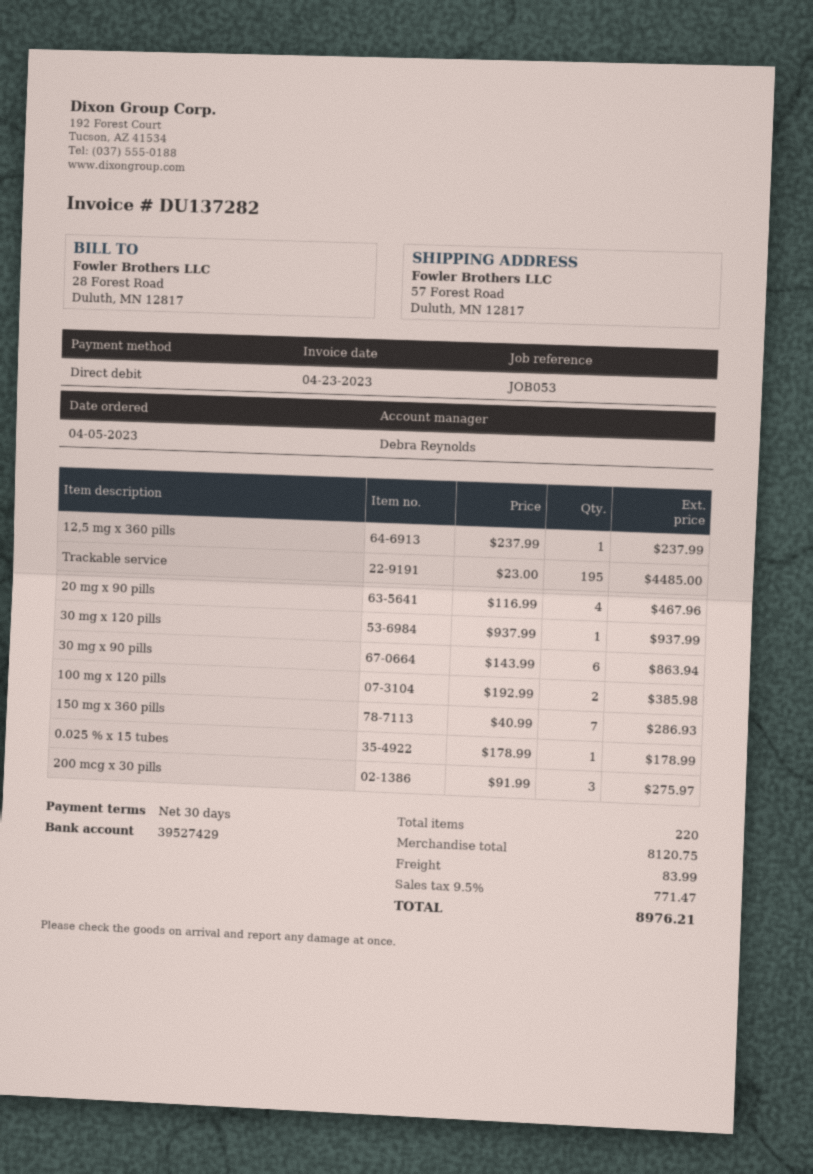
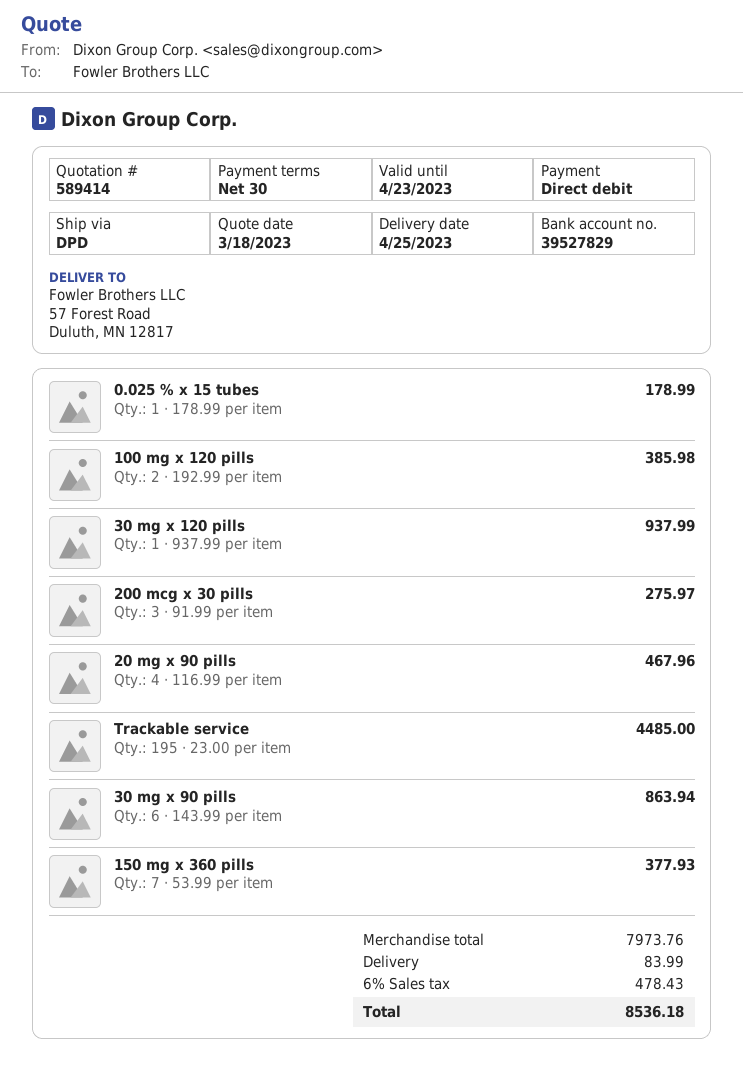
bank account: 39527429 -> 39527829
12,5 mg x 360 pills: 1 x 237.99 = 237.99 -> none
150 mg x 360 pills: 7 x 40.99 = 286.93 -> 7 x 53.99 = 377.93
subtotal: 8120.75 -> 7973.76
tax: 9.5% = 771.47 -> 6% = 478.43
total: 8976.21 -> 8536.18

